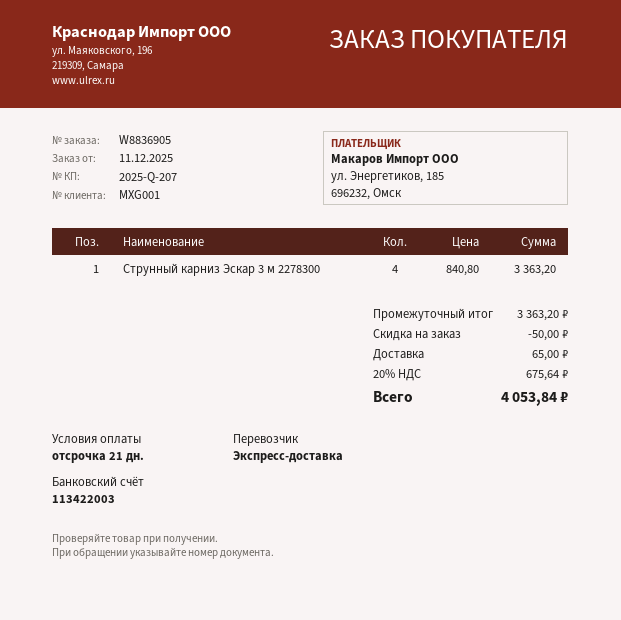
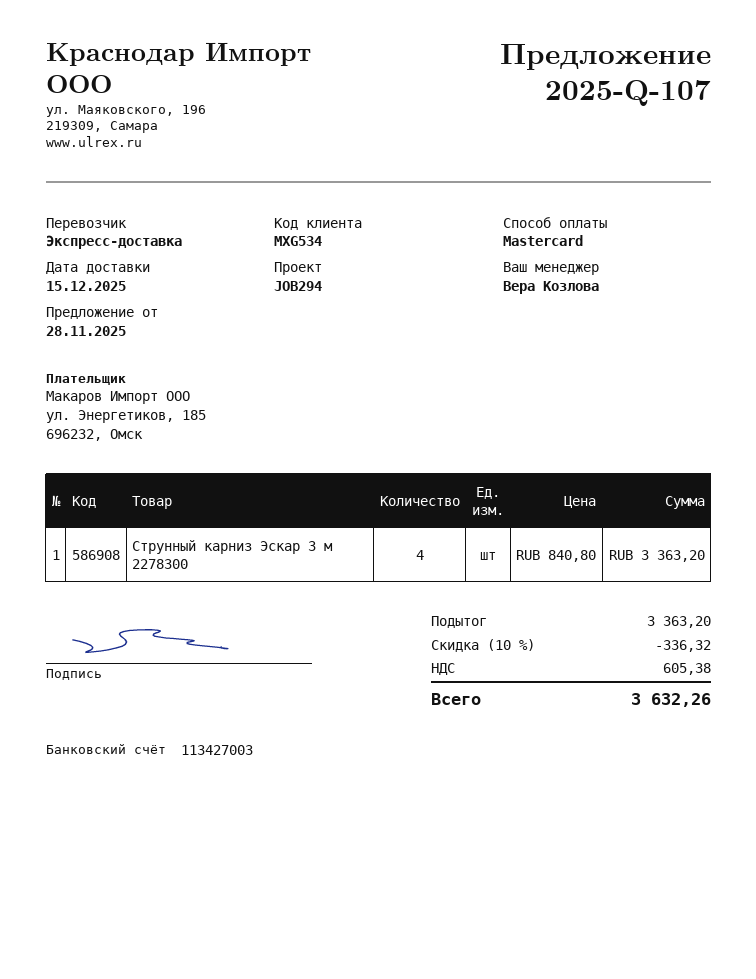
quote number: 2025-Q-207 -> 2025-Q-107
customer number: MXG001 -> MXG534
bank account: 113422003 -> 113427003
discount: 50.00 -> 336.32
shipping: 65.00 -> none
tax: 675.64 -> 605.38
total: 4053.84 -> 3632.26

